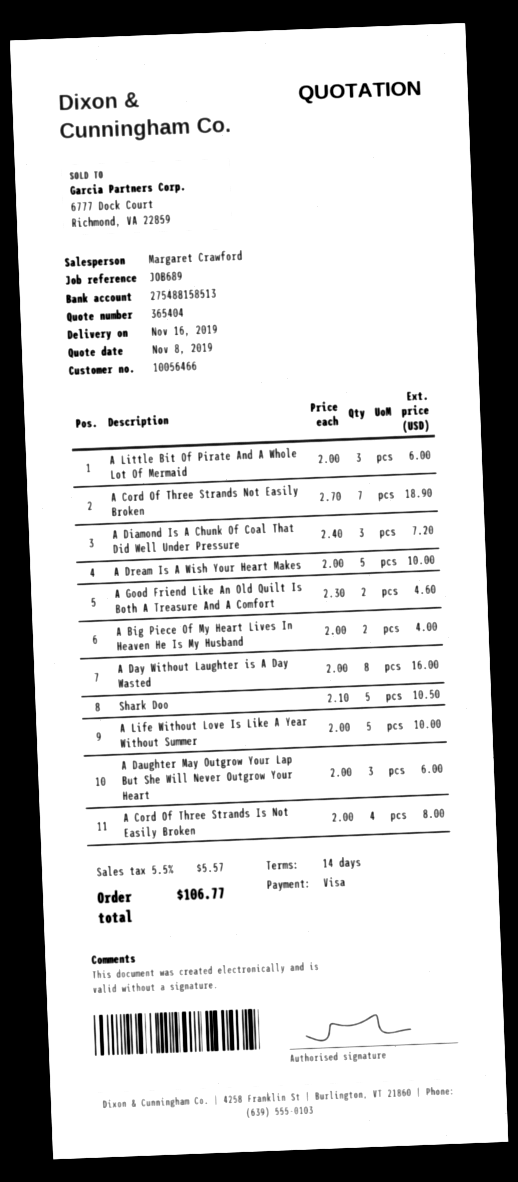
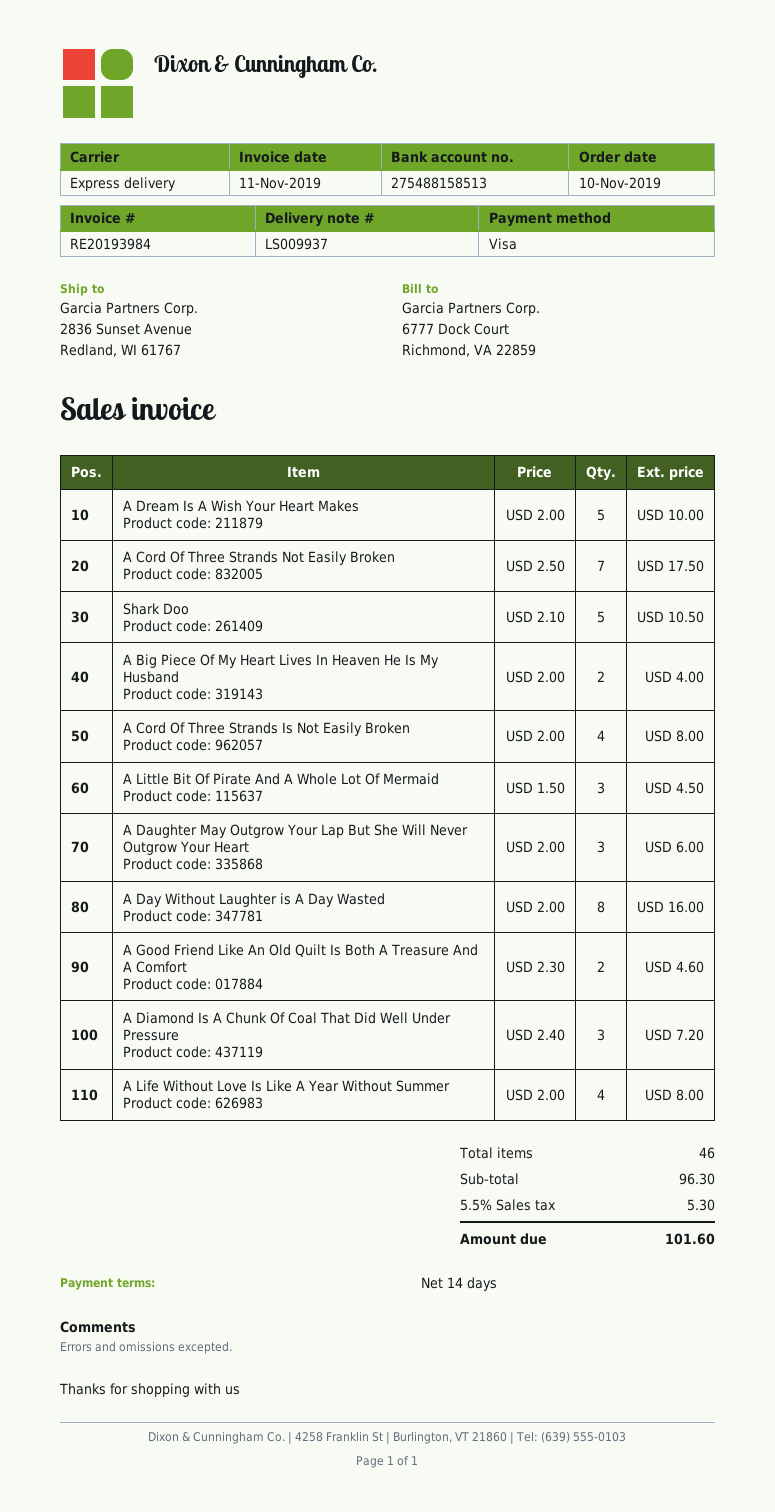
A Little Bit Of Pirate And A Whole Lot Of Mermaid: 3 x 2.00 = 6.00 -> 3 x 1.50 = 4.50
A Cord Of Three Strands Not Easily Broken: 7 x 2.70 = 18.90 -> 7 x 2.50 = 17.50
A Life Without Love Is Like A Year Without Summer: 5 x 2.00 = 10.00 -> 4 x 2.00 = 8.00
tax: 5.5% = 5.57 -> 5.5% = 5.30
total: 106.77 -> 101.60

